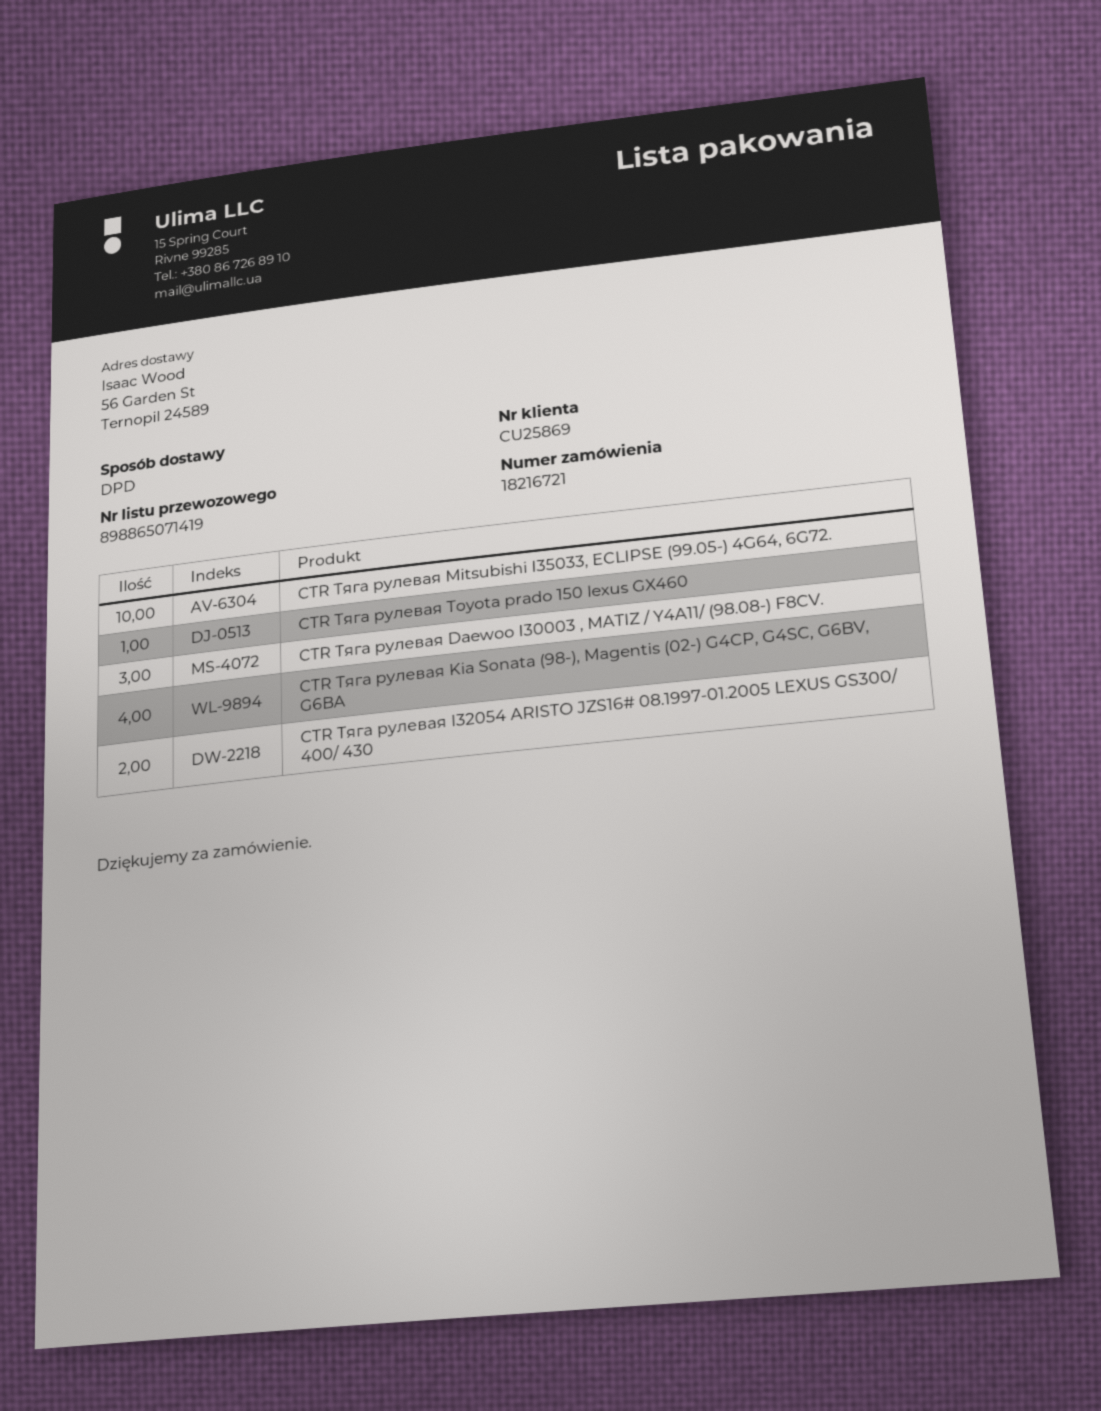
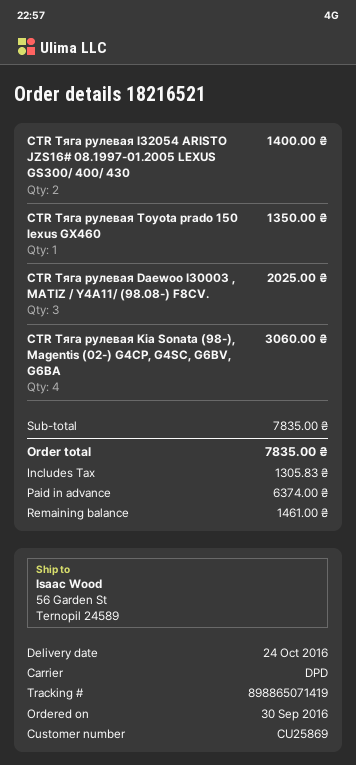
order number: 18216721 -> 18216521
CTR Тяга рулевая Mitsubishi I35033, ECLIPSE (99.05-) 4G64, 6G72.: 10 -> none

